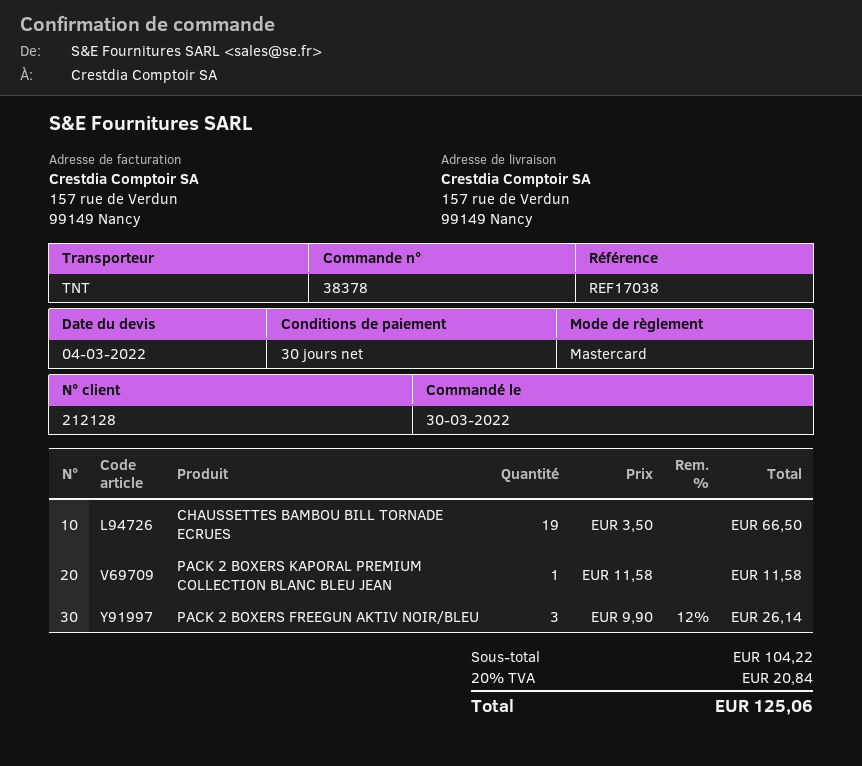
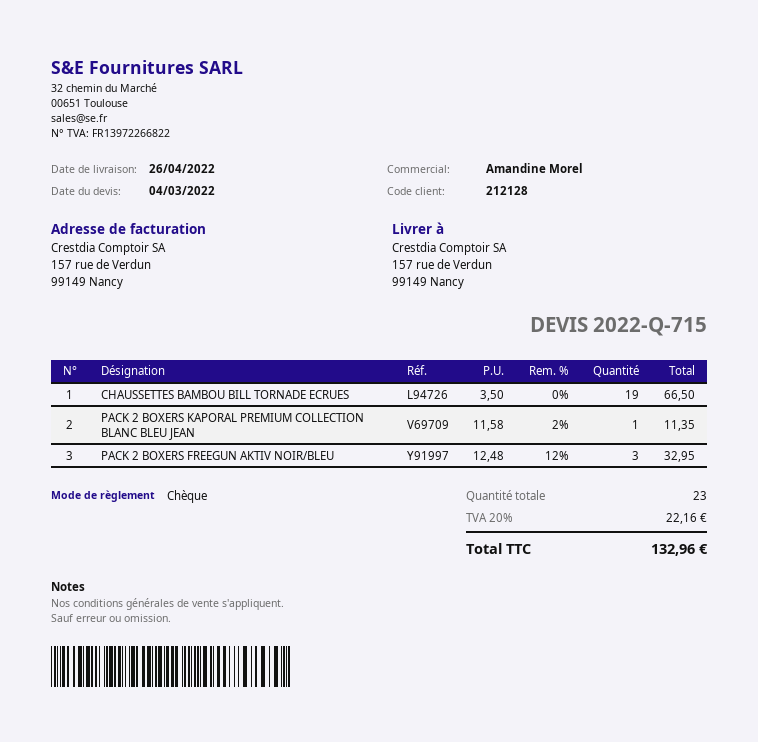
payment method: Mastercard -> cheque
PACK 2 BOXERS KAPORAL PREMIUM COLLECTION BLANC BLEU JEAN: 1 x 11.58 = 11.58 -> 1 x 11.58 - 2% = 11.35
PACK 2 BOXERS FREEGUN AKTIV NOIR/BLEU: 3 x 9.90 - 12% = 26.14 -> 3 x 12.48 - 12% = 32.95
tax: 20% = 20.84 -> 20% = 22.16
total: 125.06 -> 132.96

